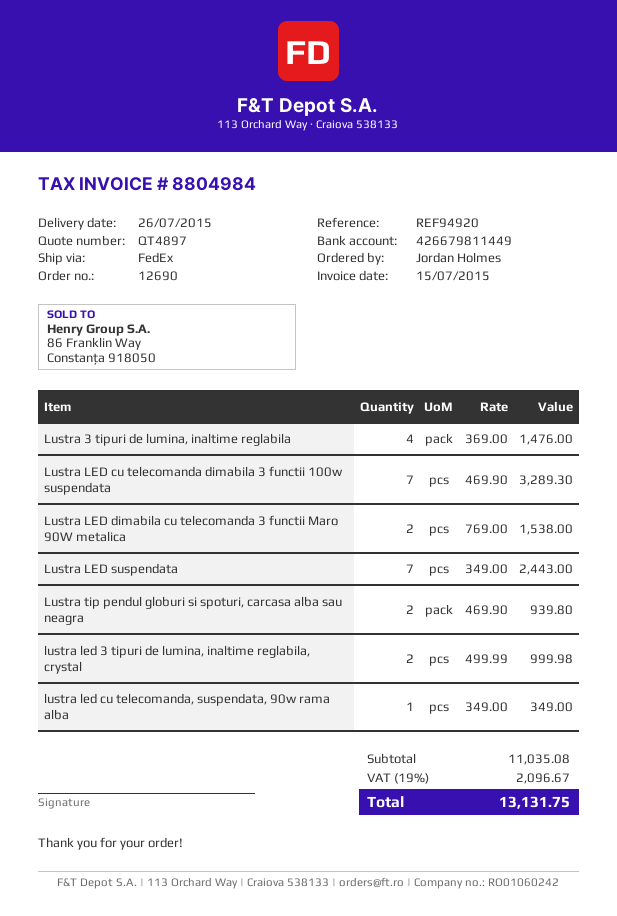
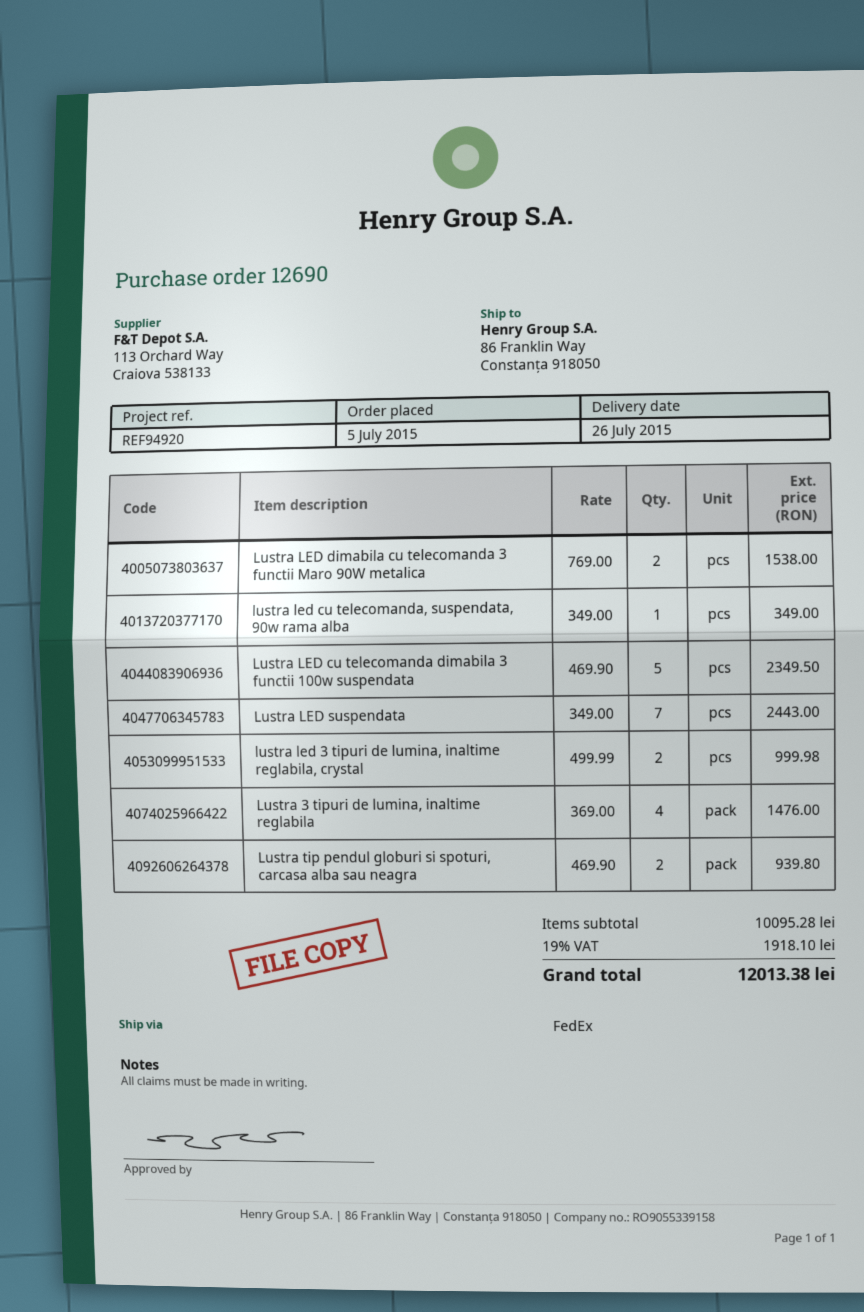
Lustra LED cu telecomanda dimabila 3 functii 100w suspendata: 7 x 469.90 = 3289.30 -> 5 x 469.90 = 2349.50
subtotal: 11035.08 -> 10095.28
tax: 19% = 2096.67 -> 19% = 1918.10
total: 13131.75 -> 12013.38

